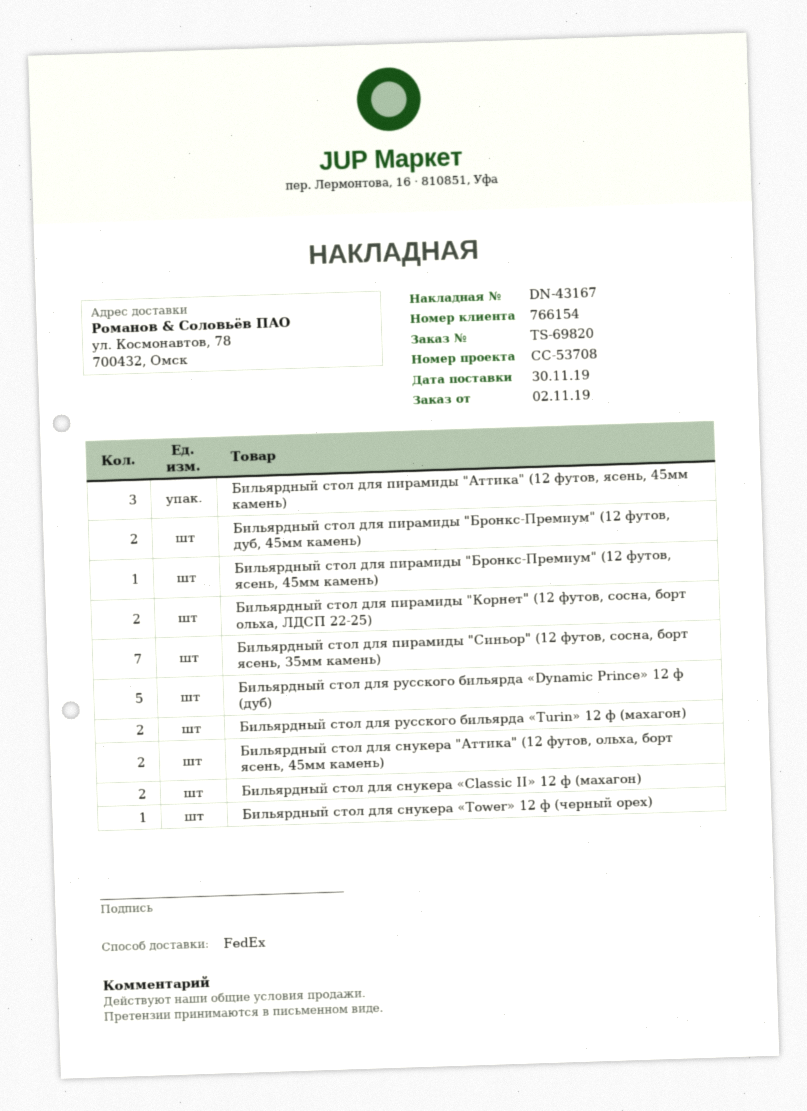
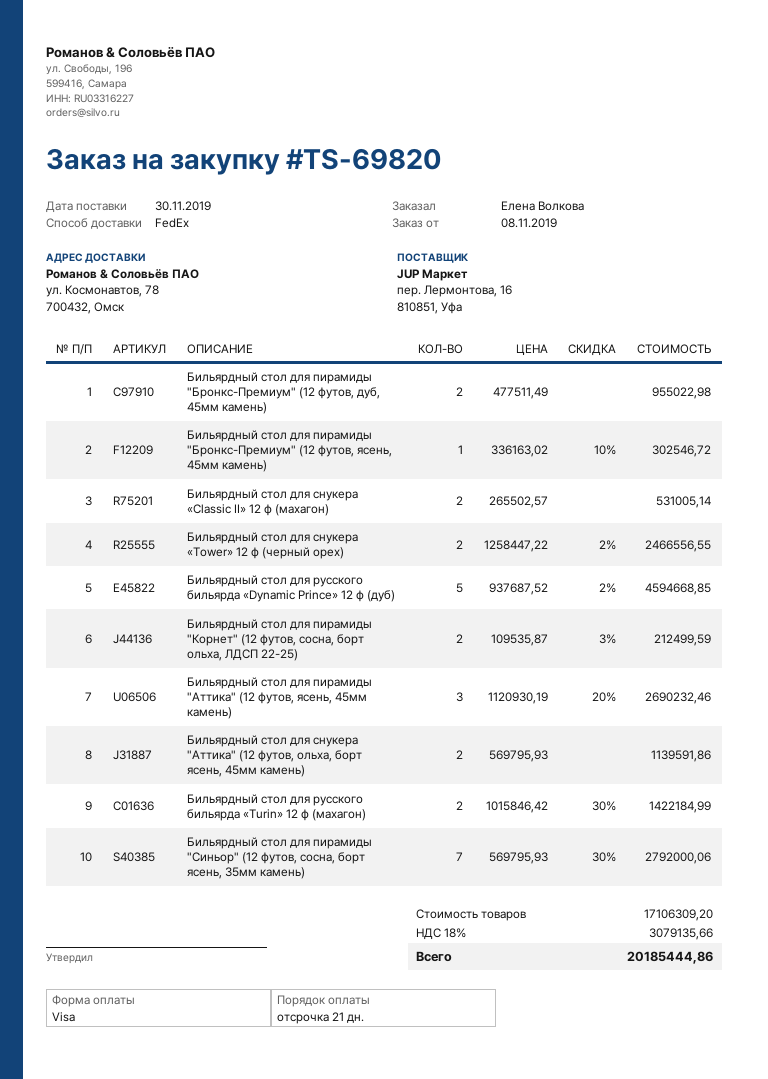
order date: 2019-11-02 -> 2019-11-08
Бильярдный стол для снукера «Tower» 12 ф (черный орех): 1 -> 2

